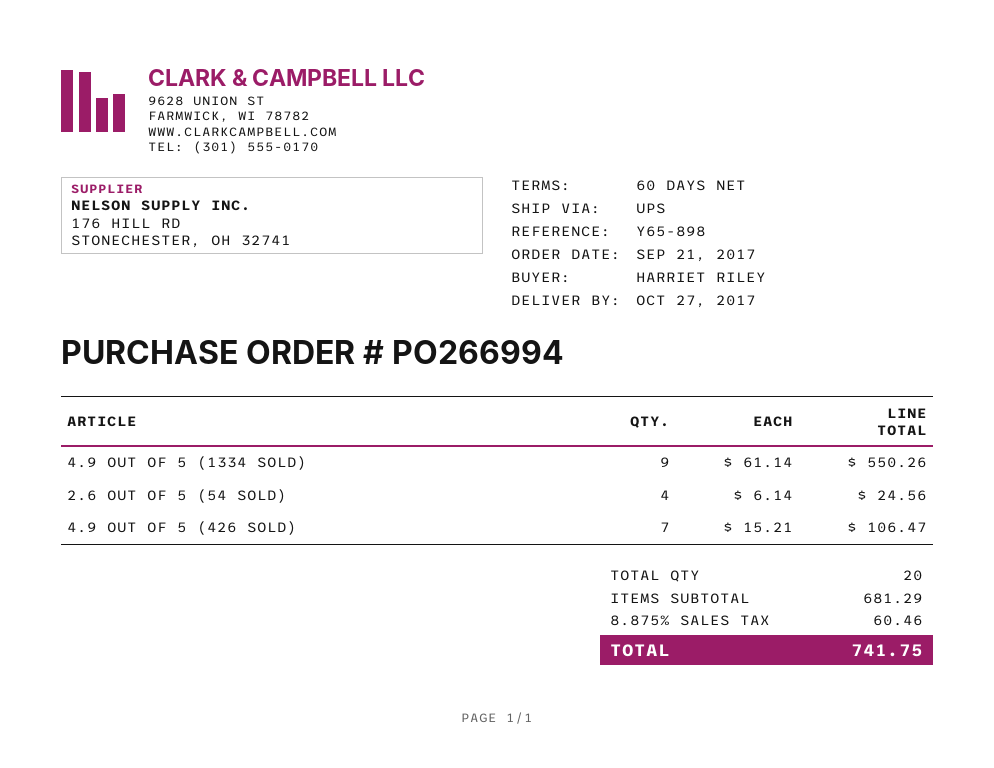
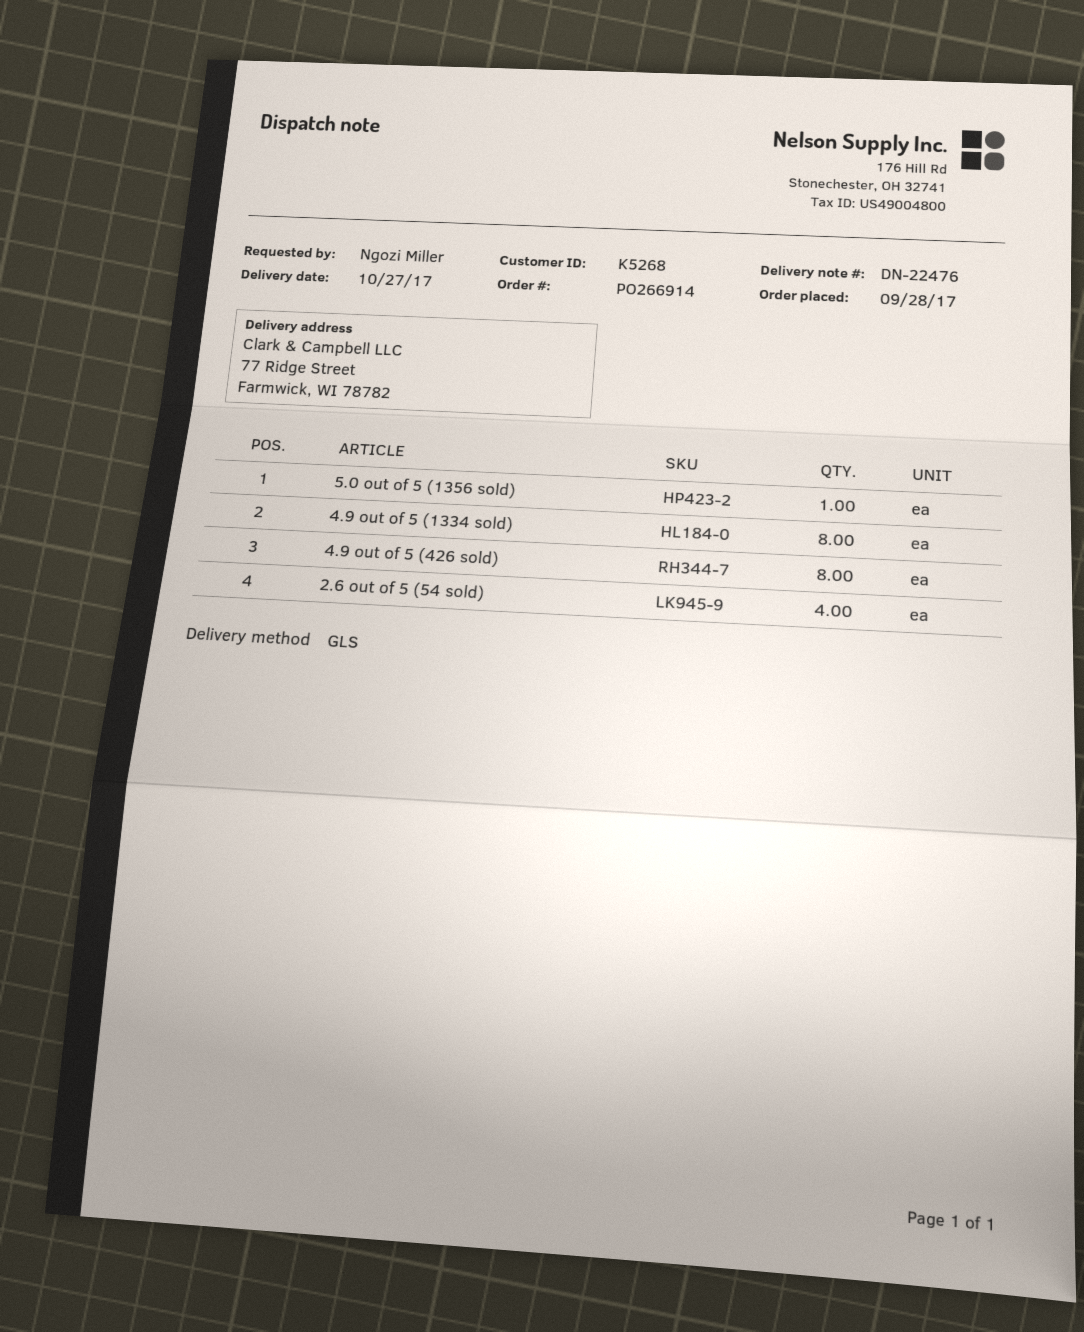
order number: PO266994 -> PO266914
order date: 2017-09-21 -> 2017-09-28
ordered by: HARRIET RILEY -> Ngozi Miller
shipping method: UPS -> GLS
4.9 OUT OF 5 (1334 SOLD): 9 -> 8
4.9 OUT OF 5 (426 SOLD): 7 -> 8
5.0 out of 5 (1356 sold): none -> 1

